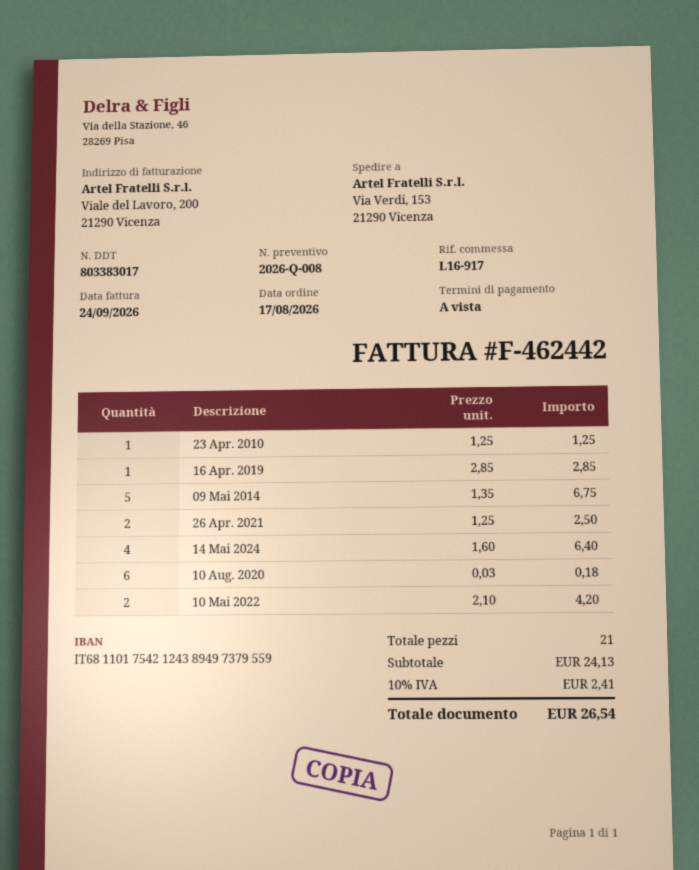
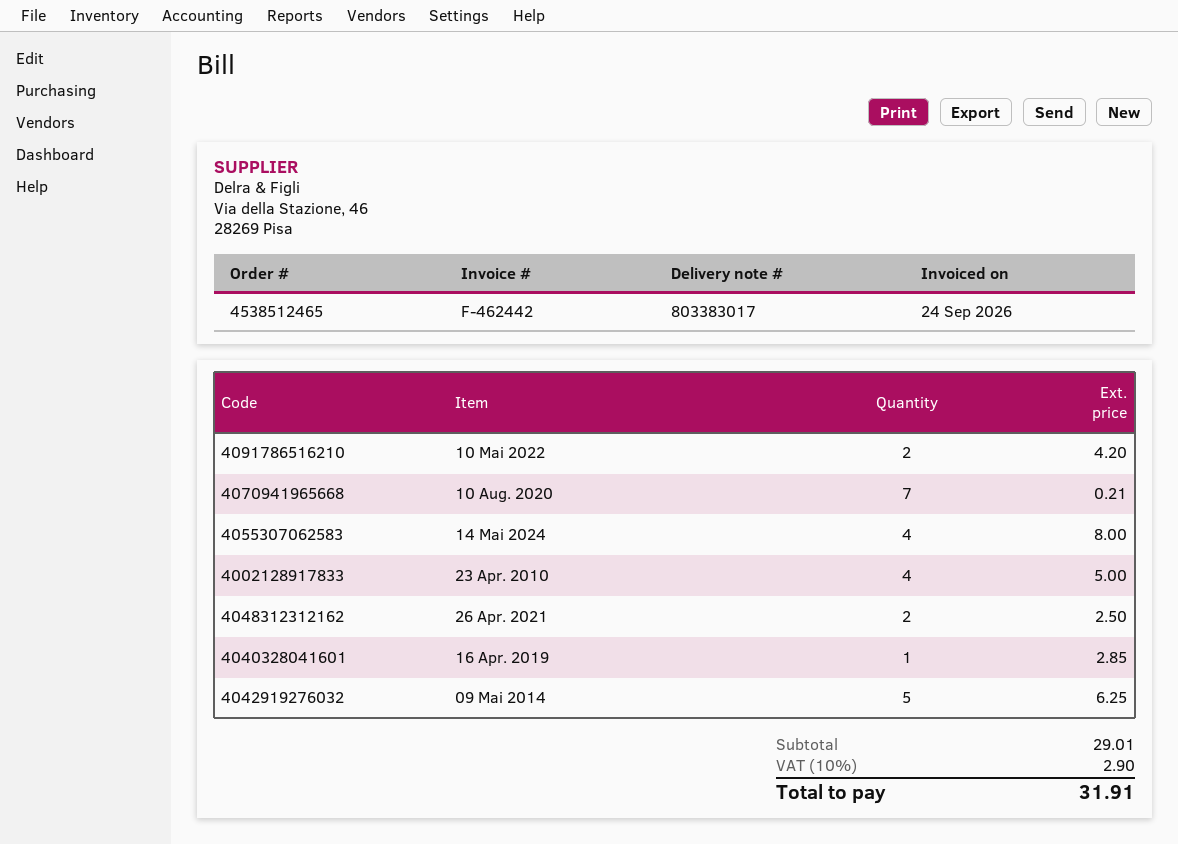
23 Apr. 2010: 1 for 1.25 -> 4 for 5.00
09 Mai 2014: 5 for 6.75 -> 5 for 6.25
14 Mai 2024: 4 for 6.40 -> 4 for 8.00
10 Aug. 2020: 6 for 0.18 -> 7 for 0.21
subtotal: 24.13 -> 29.01
tax: 10% = 2.41 -> 10% = 2.90
total: 26.54 -> 31.91

